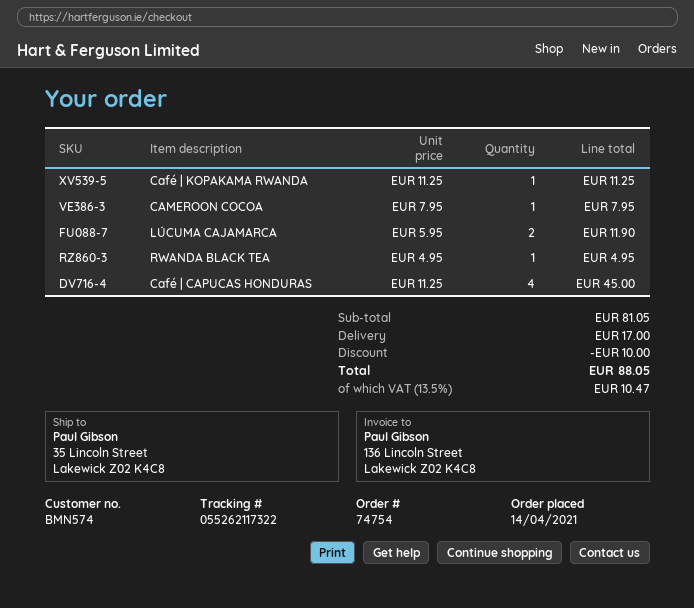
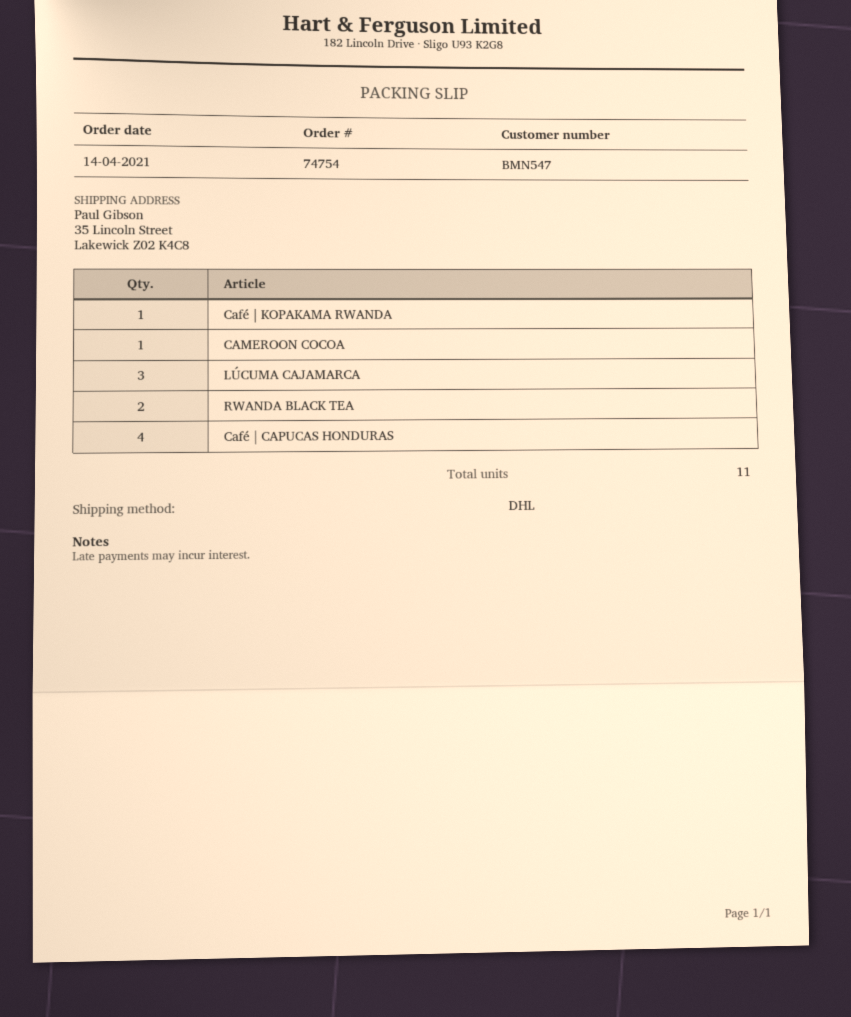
customer number: BMN574 -> BMN547
LÚCUMA CAJAMARCA: 2 -> 3
RWANDA BLACK TEA: 1 -> 2

